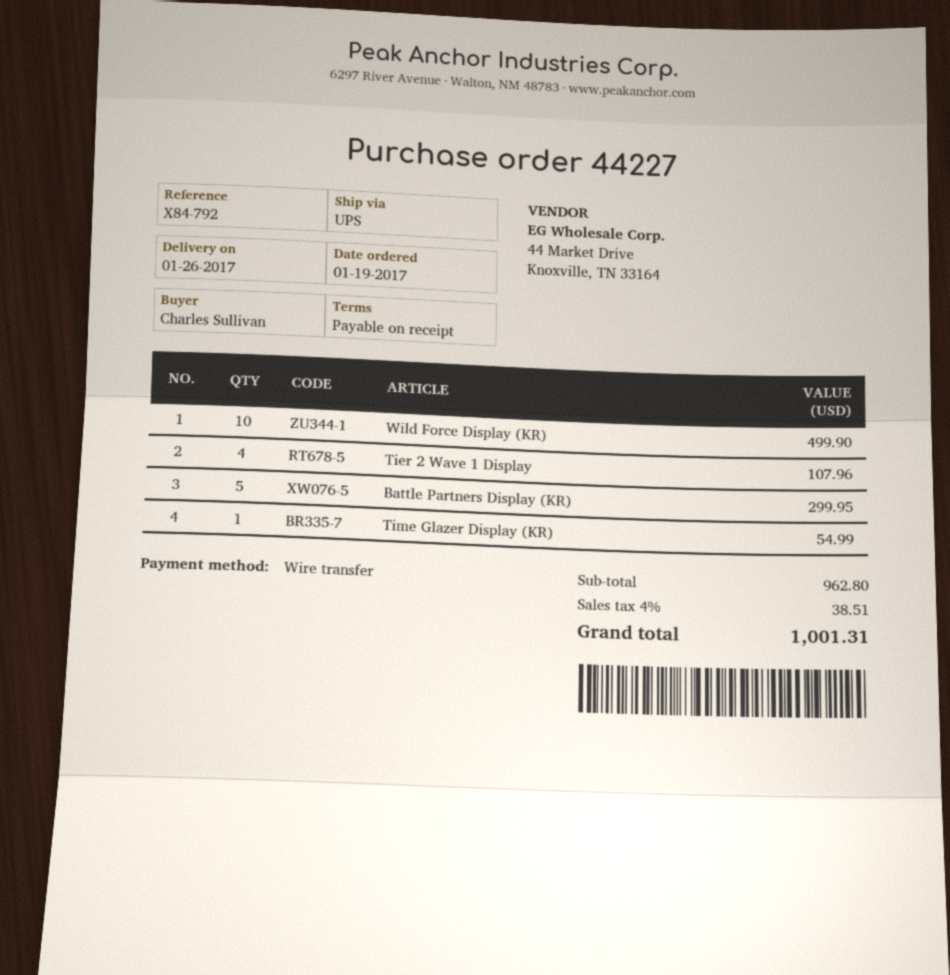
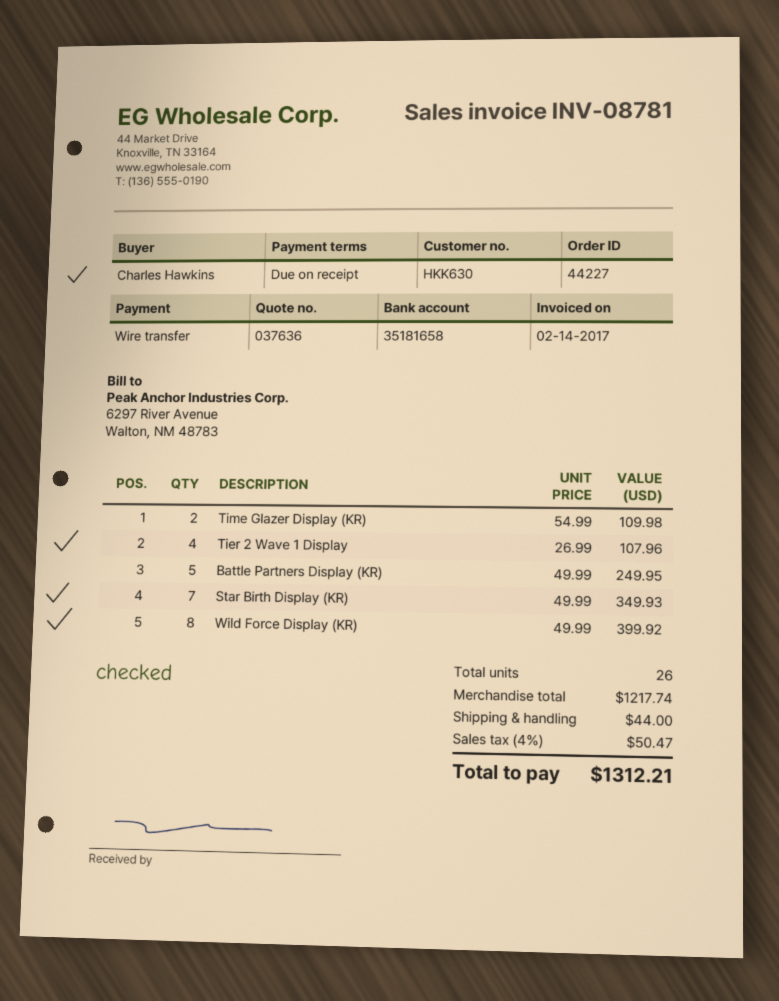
ordered by: Charles Sullivan -> Charles Hawkins
Wild Force Display (KR): 10 for 499.90 -> 8 for 399.92
Battle Partners Display (KR): 5 for 299.95 -> 5 for 249.95
Time Glazer Display (KR): 1 for 54.99 -> 2 for 109.98
Star Birth Display (KR): none -> 7 for 349.93
subtotal: 962.80 -> 1217.74
shipping: none -> 44.00
tax: 4% = 38.51 -> 4% = 50.47
total: 1001.31 -> 1312.21

